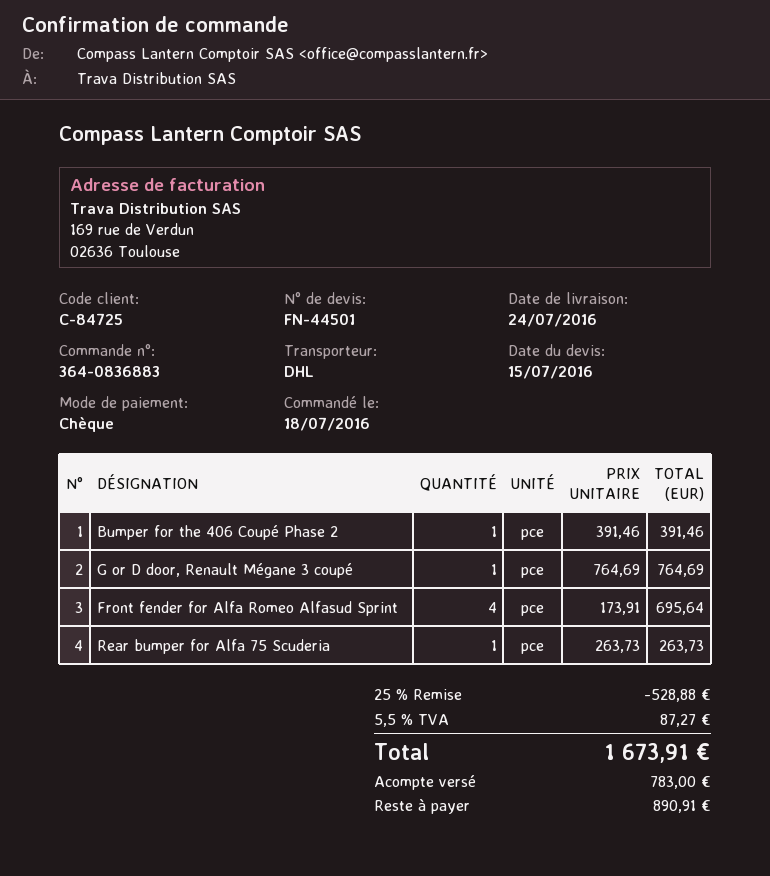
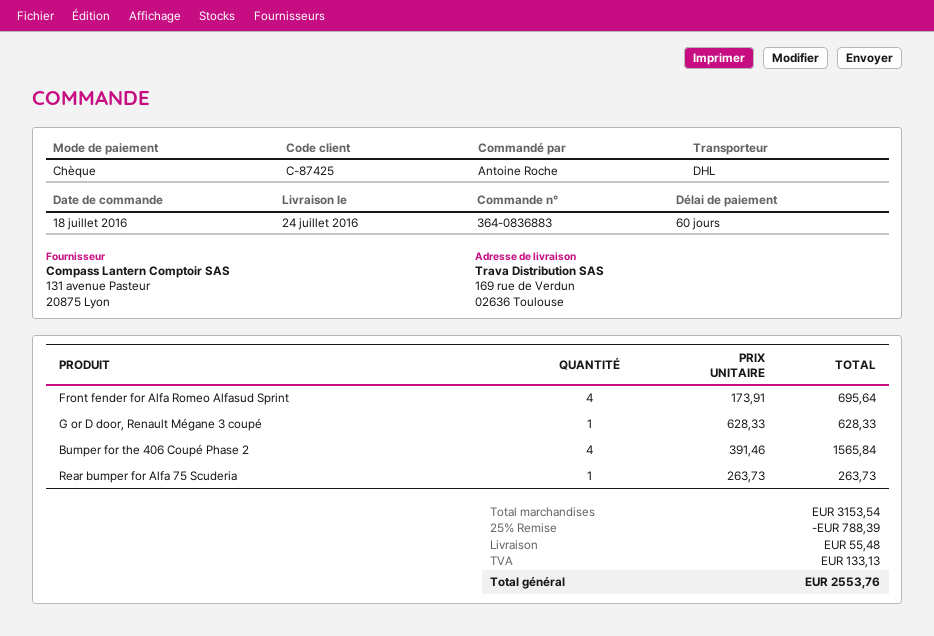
customer number: C-84725 -> C-87425
Bumper for the 406 Coupé Phase 2: 1 x 391.46 = 391.46 -> 4 x 391.46 = 1565.84
G or D door, Renault Mégane 3 coupé: 1 x 764.69 = 764.69 -> 1 x 628.33 = 628.33
discount: 25% = 528.88 -> 25% = 788.39
shipping: none -> 55.48
tax: 87.27 -> 133.13
total: 1673.91 -> 2553.76

